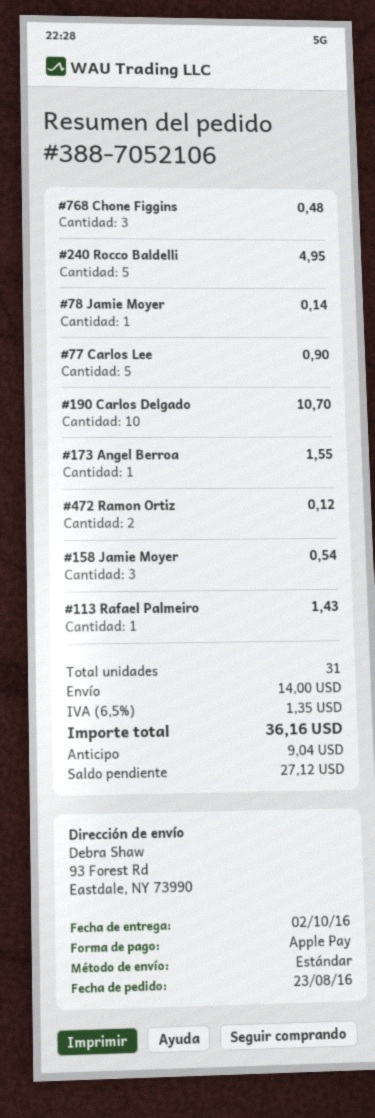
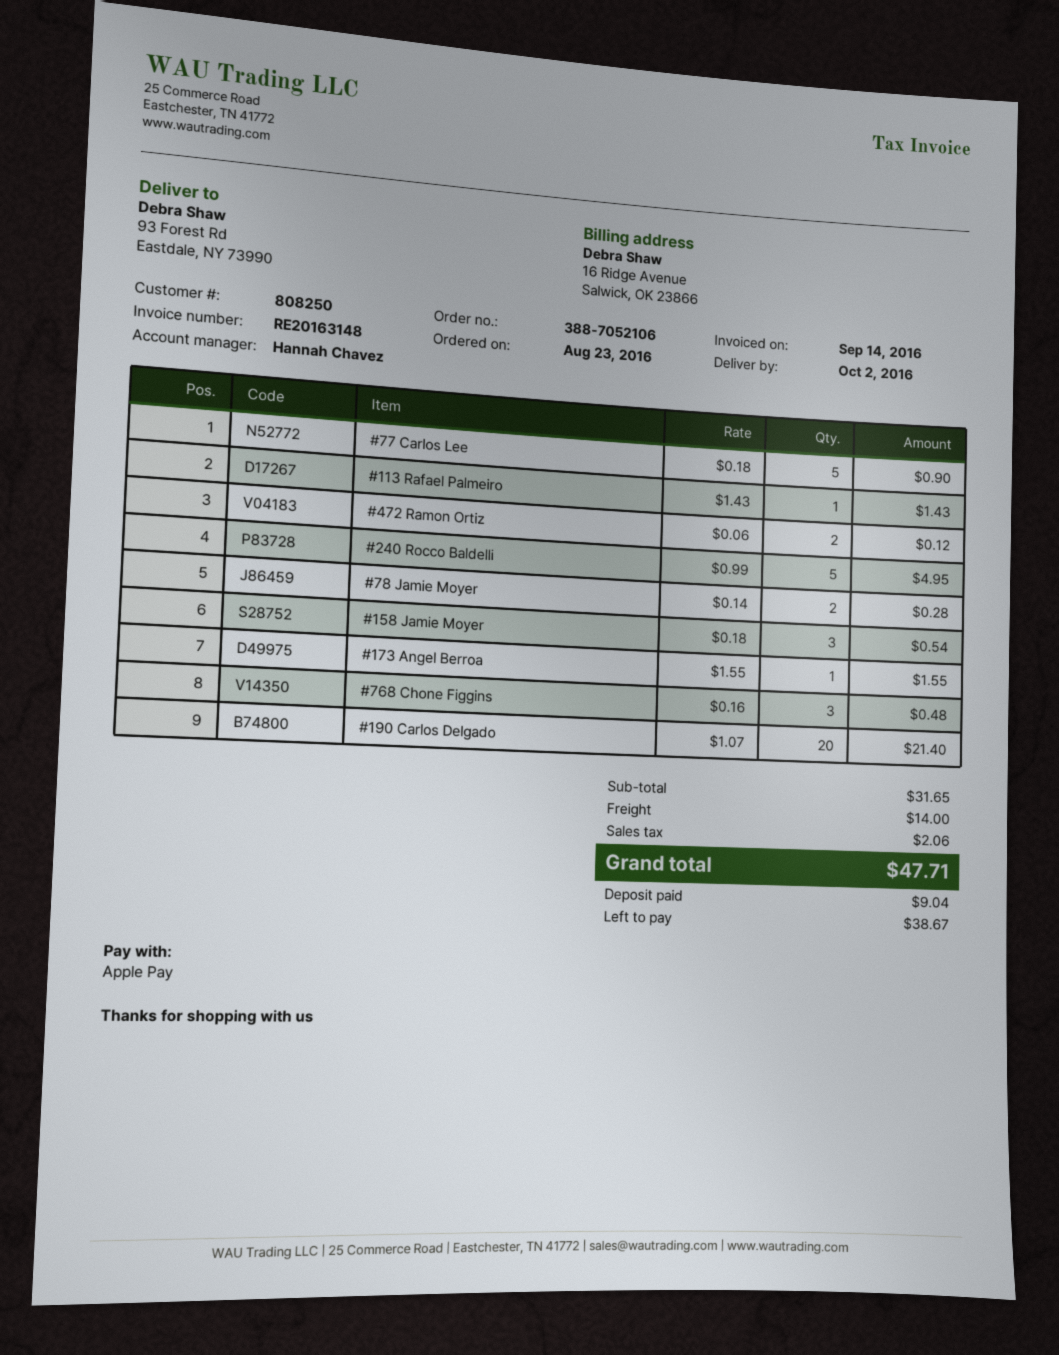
#78 Jamie Moyer: 1 for 0.14 -> 2 for 0.28
#190 Carlos Delgado: 10 for 10.70 -> 20 for 21.40
tax: 1.35 -> 2.06
total: 36.16 -> 47.71
balance: 27.12 -> 38.67

